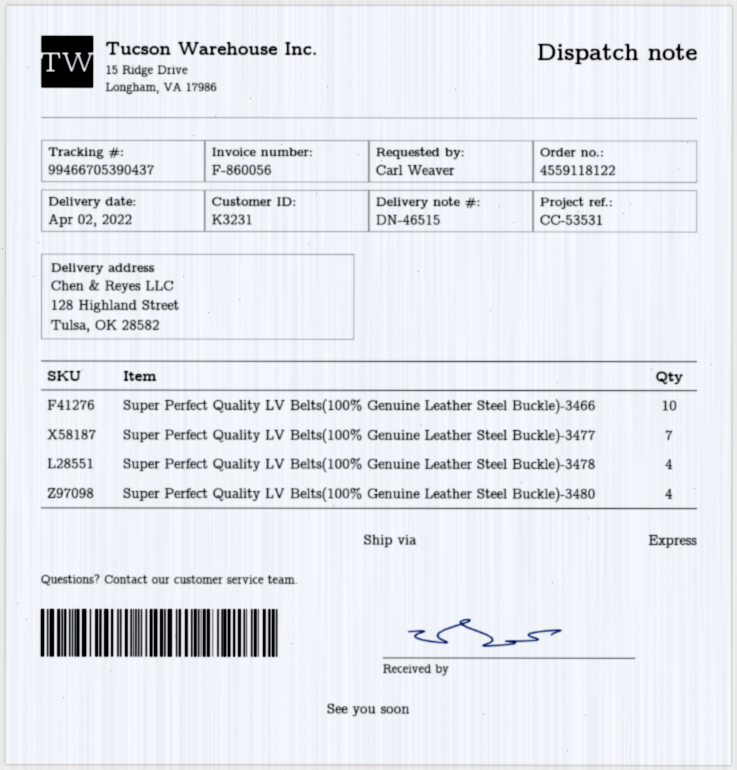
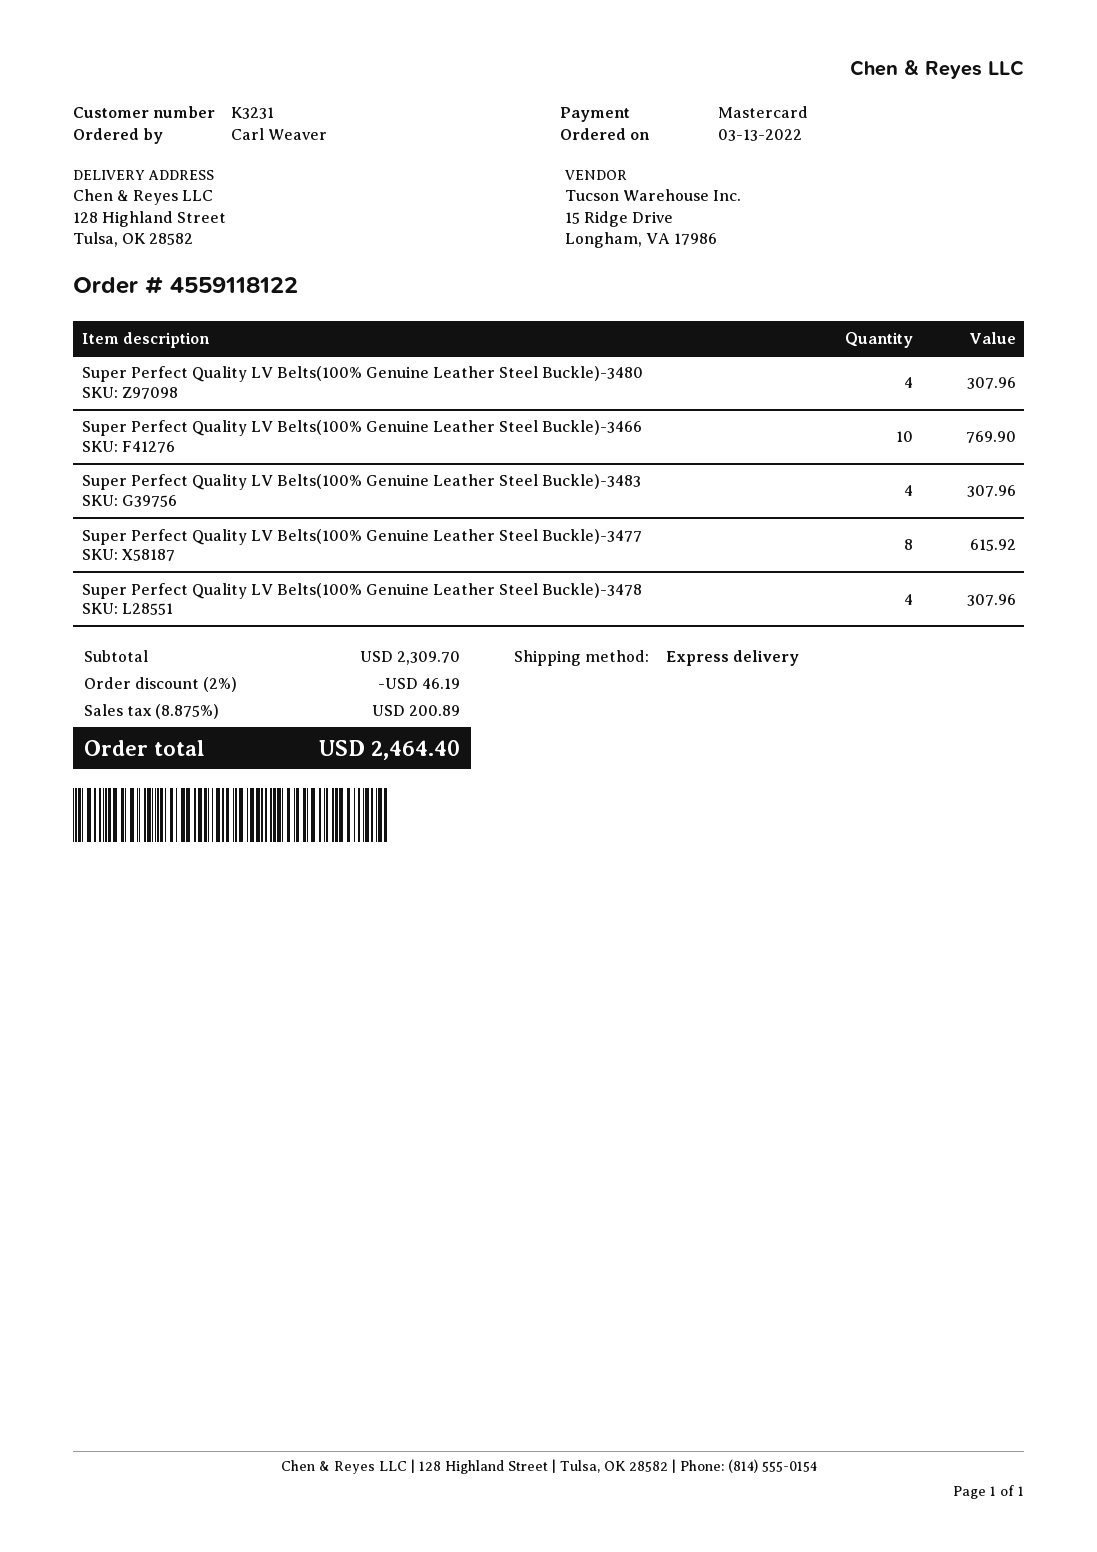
Super Perfect Quality LV Belts(100% Genuine Leather Steel Buckle)-3477: 7 -> 8
Super Perfect Quality LV Belts(100% Genuine Leather Steel Buckle)-3483: none -> 4

